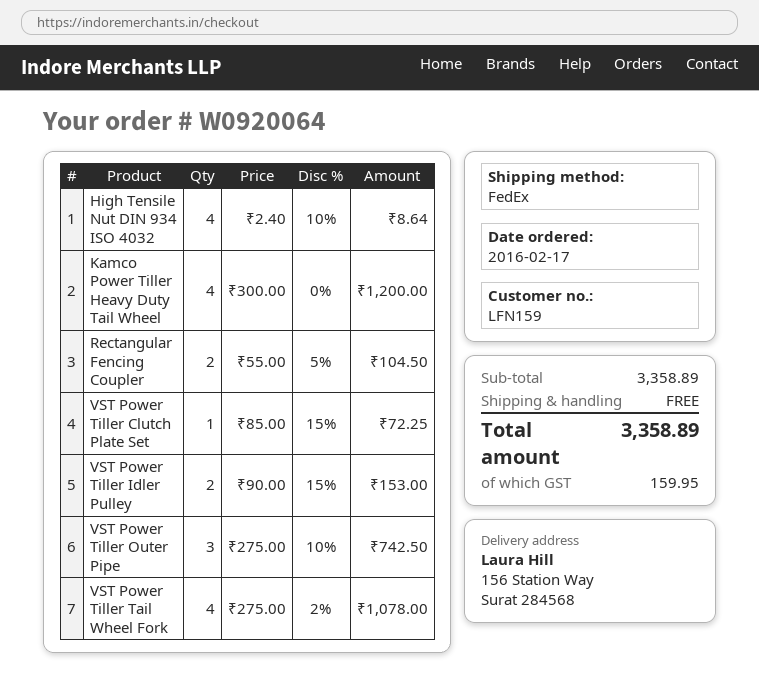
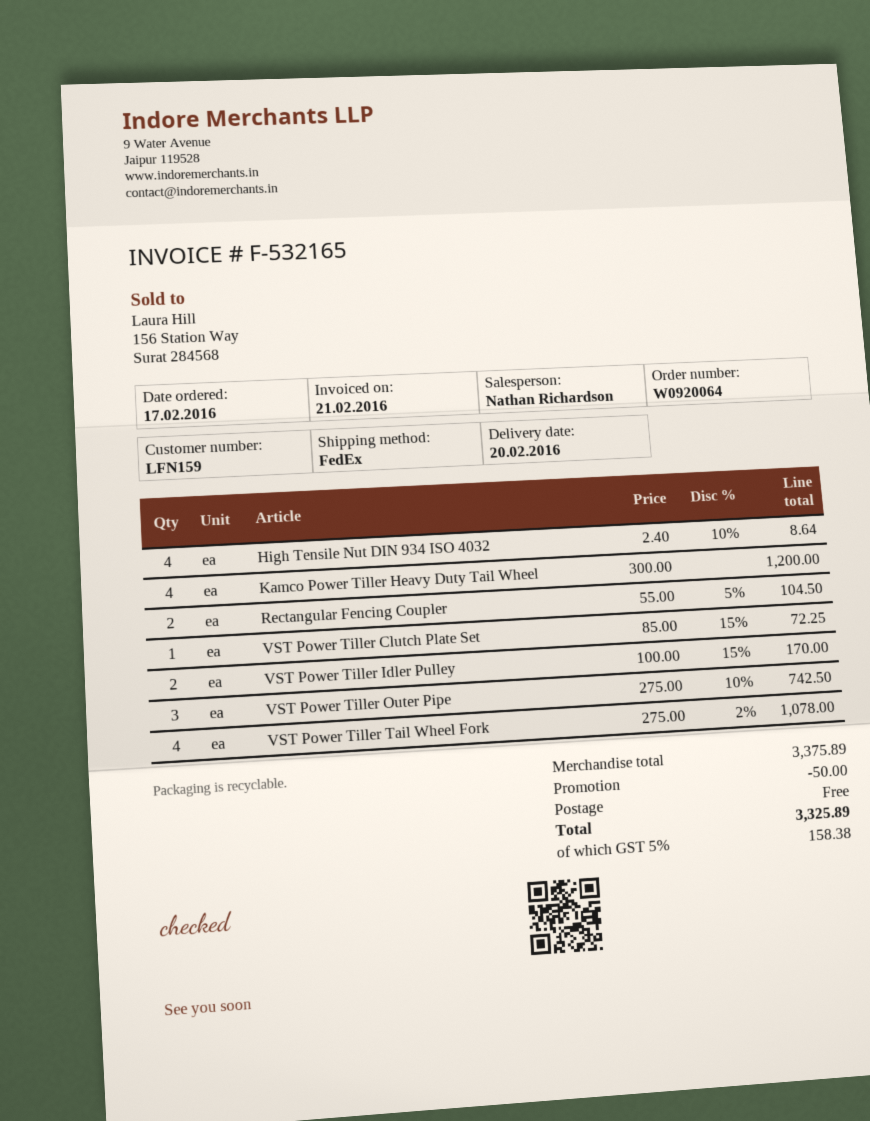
VST Power Tiller Idler Pulley: 2 x 90.00 - 15% = 153.00 -> 2 x 100.00 - 15% = 170.00
subtotal: 3358.89 -> 3375.89
discount: none -> 50.00
tax: 159.95 -> 158.38
total: 3358.89 -> 3325.89

